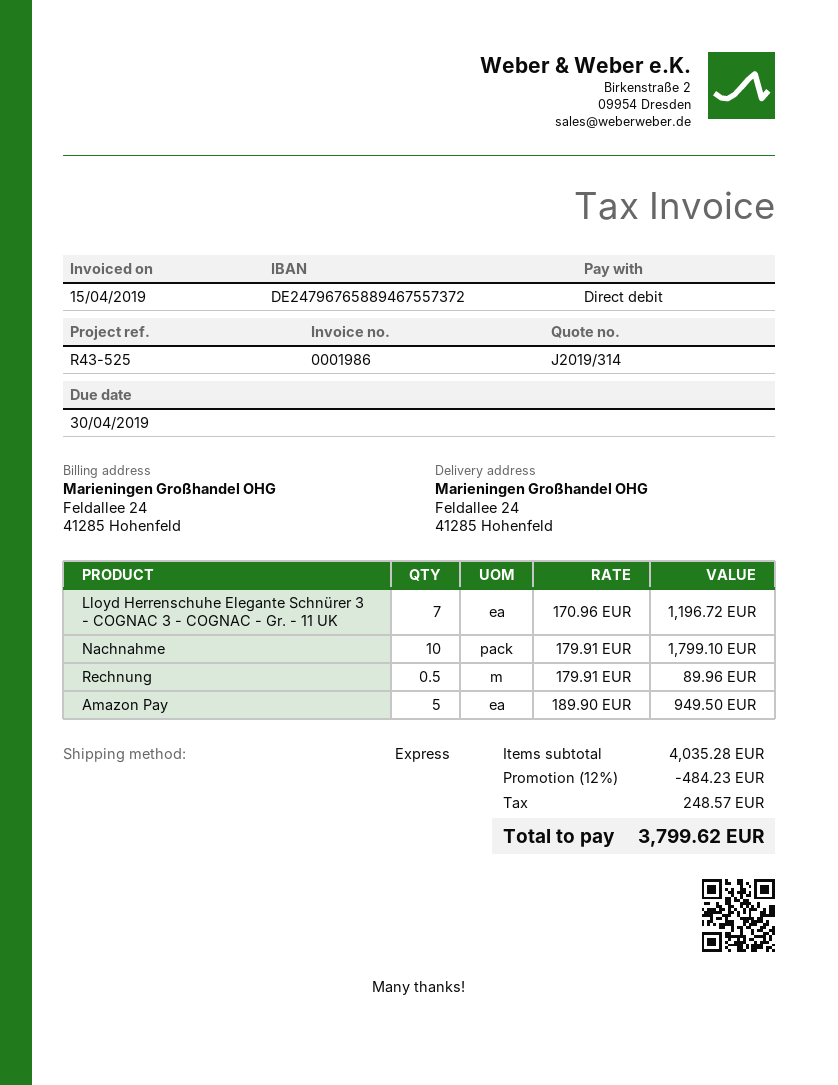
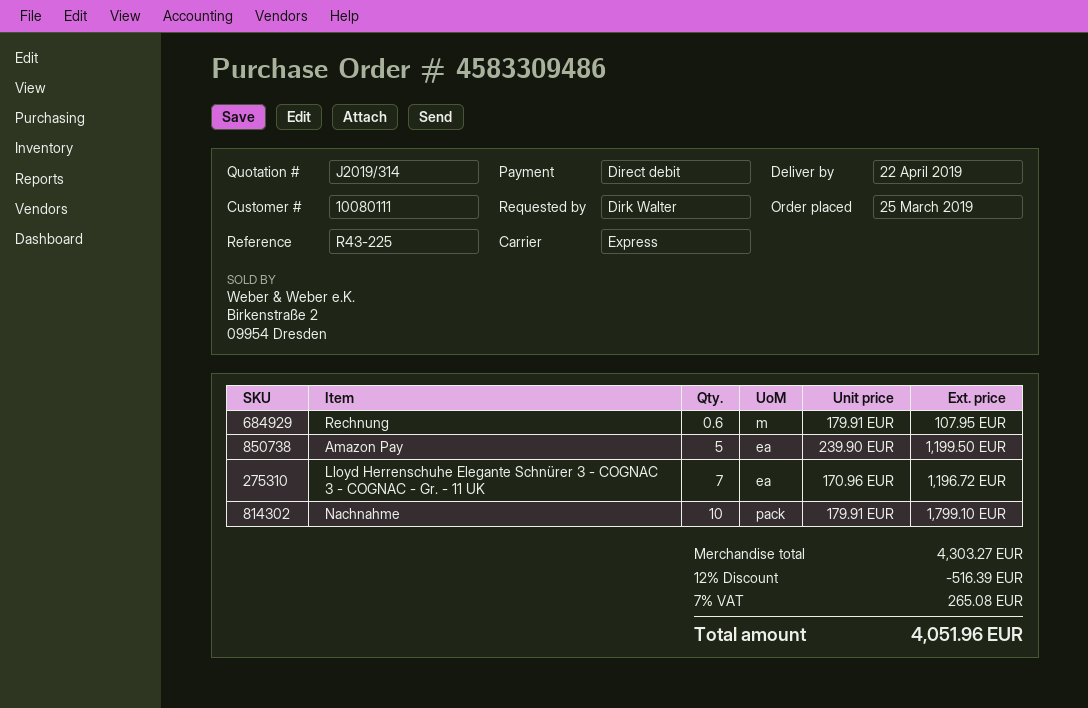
reference: R43-525 -> R43-225
Rechnung: 0.5 x 179.91 = 89.96 -> 0.6 x 179.91 = 107.95
Amazon Pay: 5 x 189.90 = 949.50 -> 5 x 239.90 = 1199.50
subtotal: 4035.28 -> 4303.27
discount: 12% = 484.23 -> 12% = 516.39
tax: 248.57 -> 265.08
total: 3799.62 -> 4051.96

